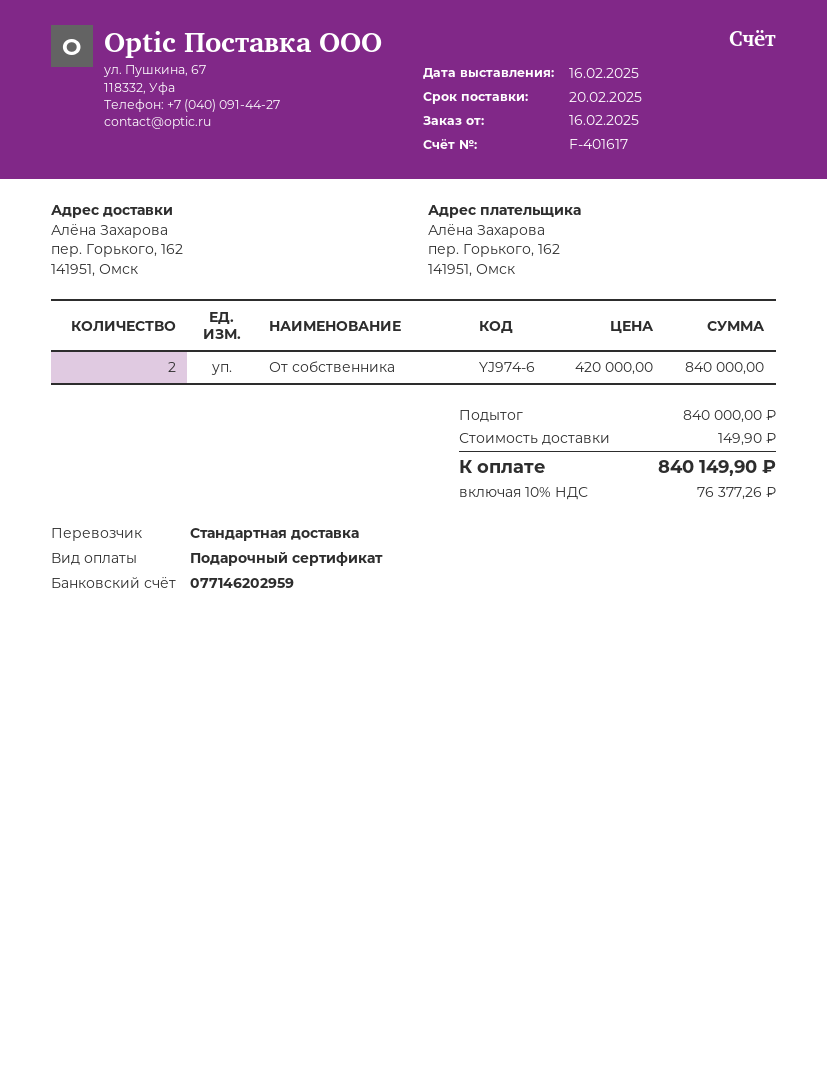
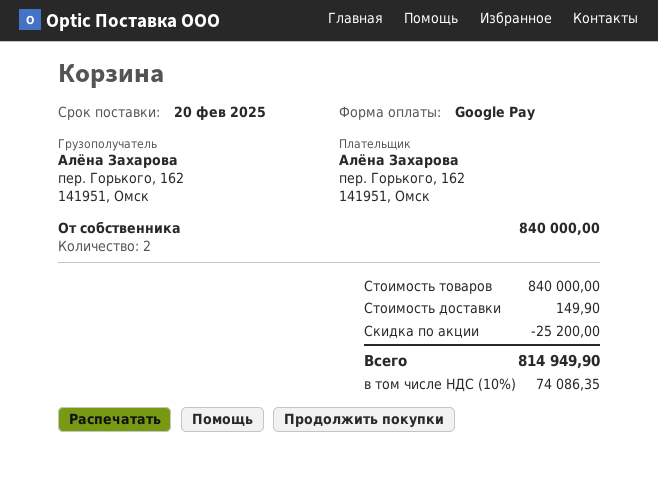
payment method: gift card -> Google Pay
discount: none -> 25200.00
tax: 10% = 76377.26 -> 10% = 74086.35
total: 840149.90 -> 814949.90

